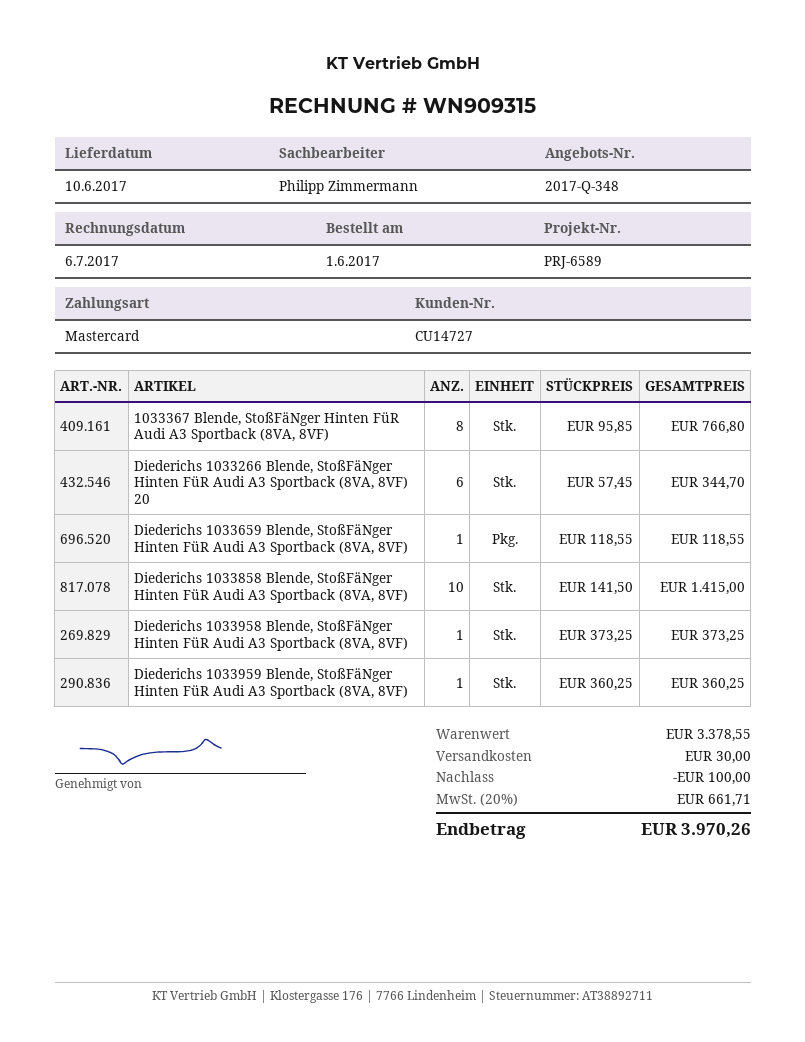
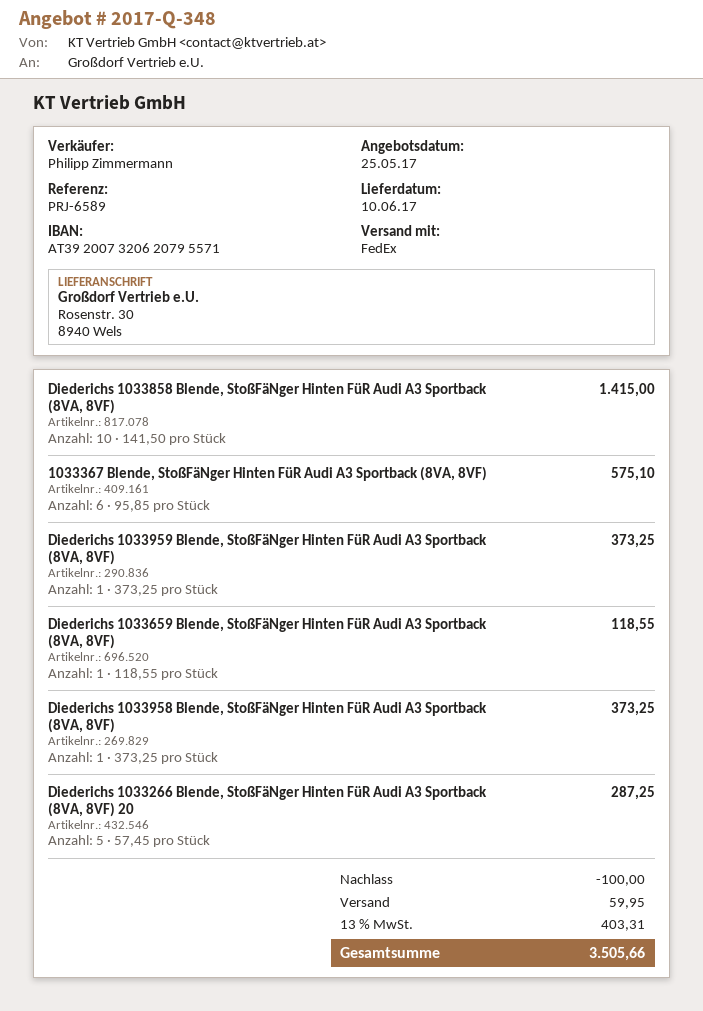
1033367 Blende, StoßFäNger Hinten FüR Audi A3 Sportback (8VA, 8VF): 8 x 95.85 = 766.80 -> 6 x 95.85 = 575.10
Diederichs 1033266 Blende, StoßFäNger Hinten FüR Audi A3 Sportback (8VA, 8VF) 20: 6 x 57.45 = 344.70 -> 5 x 57.45 = 287.25
Diederichs 1033959 Blende, StoßFäNger Hinten FüR Audi A3 Sportback (8VA, 8VF): 1 x 360.25 = 360.25 -> 1 x 373.25 = 373.25
shipping: 30.00 -> 59.95
tax: 20% = 661.71 -> 13% = 403.31
total: 3970.26 -> 3505.66

